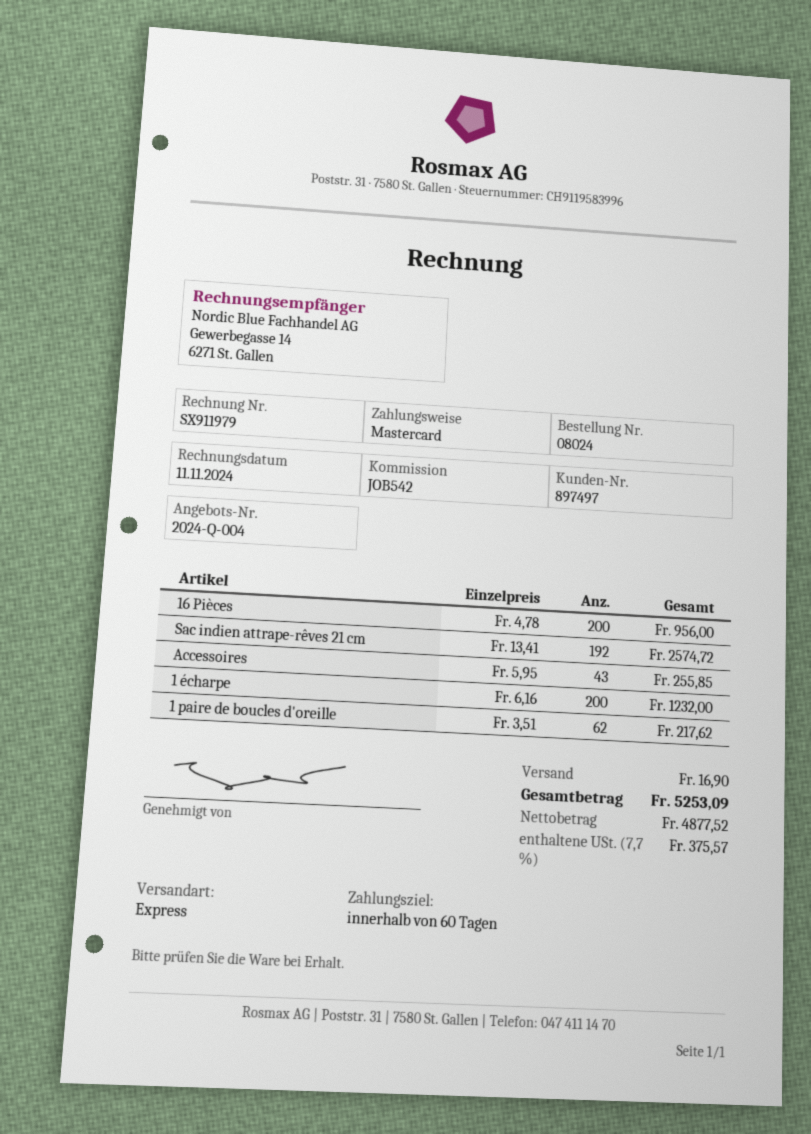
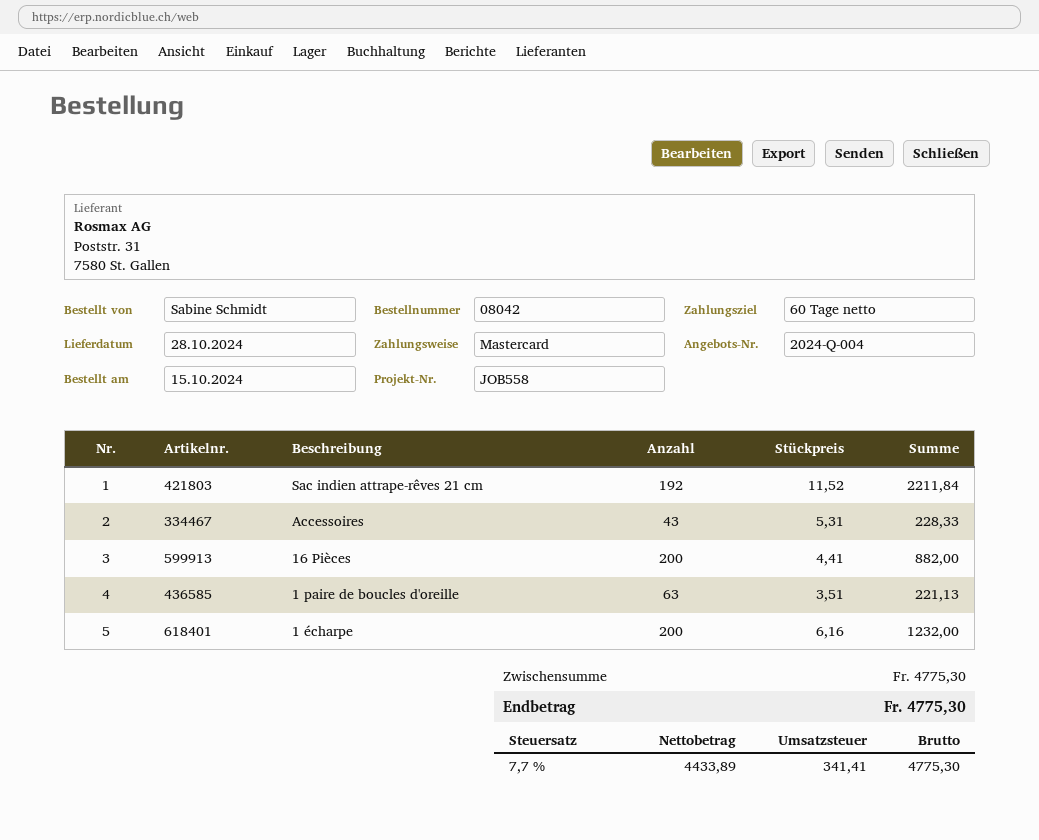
order number: 08024 -> 08042
reference: JOB542 -> JOB558
16 Pièces: 200 x 4.78 = 956.00 -> 200 x 4.41 = 882.00
Sac indien attrape-rêves 21 cm: 192 x 13.41 = 2574.72 -> 192 x 11.52 = 2211.84
Accessoires: 43 x 5.95 = 255.85 -> 43 x 5.31 = 228.33
1 paire de boucles d'oreille: 62 x 3.51 = 217.62 -> 63 x 3.51 = 221.13
shipping: 16.90 -> none
net: 4877.52 -> 4433.89
tax: 7.7% = 375.57 -> 7.7% = 341.41
total: 5253.09 -> 4775.30

